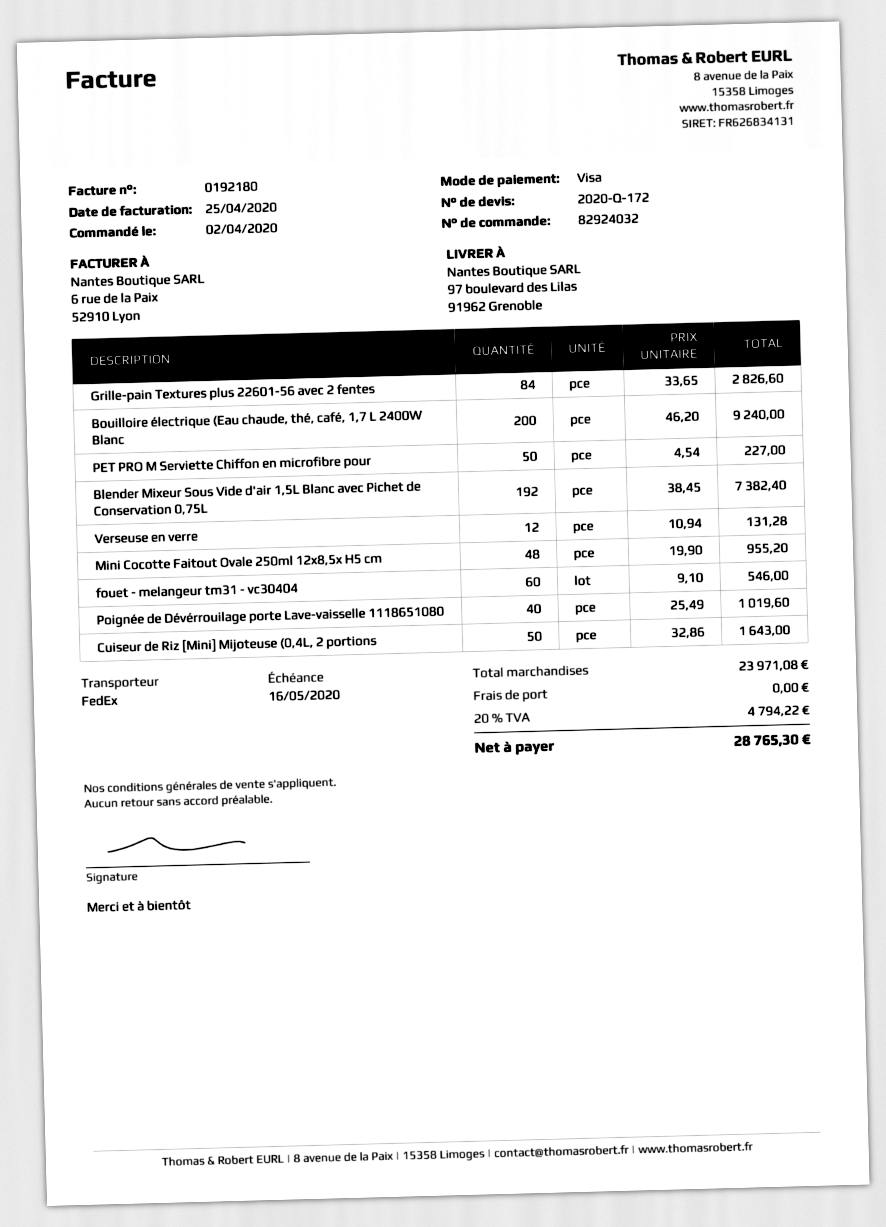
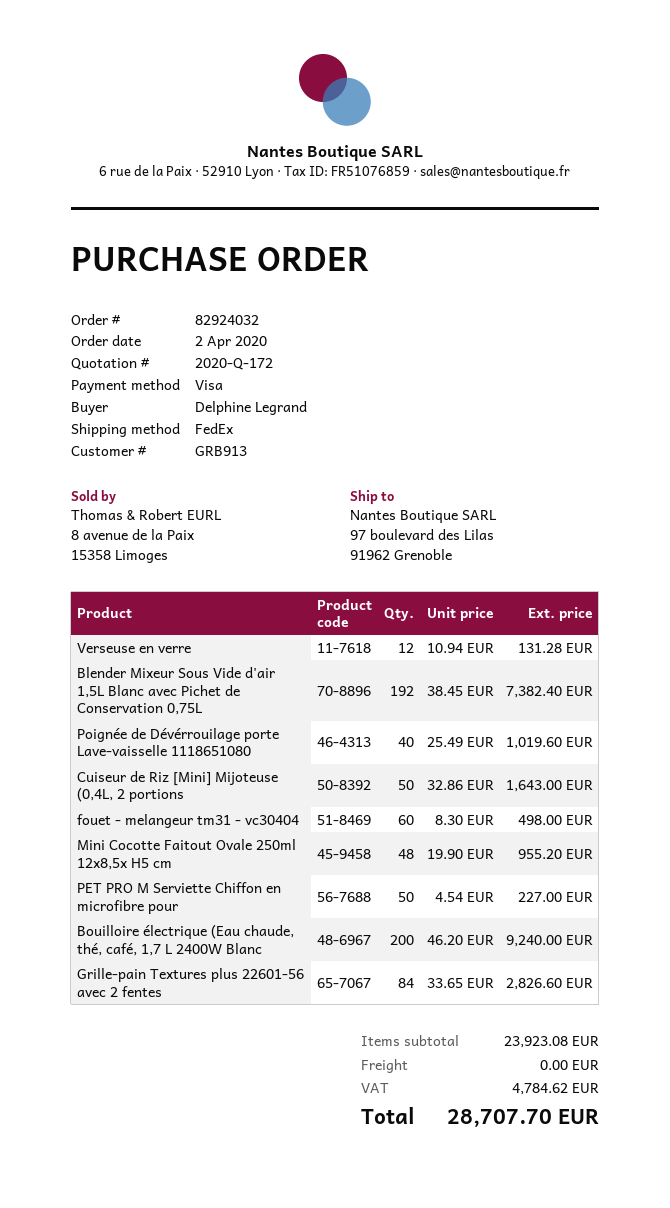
fouet - melangeur tm31 - vc30404: 60 x 9.10 = 546.00 -> 60 x 8.30 = 498.00
subtotal: 23971.08 -> 23923.08
tax: 4794.22 -> 4784.62
total: 28765.30 -> 28707.70

